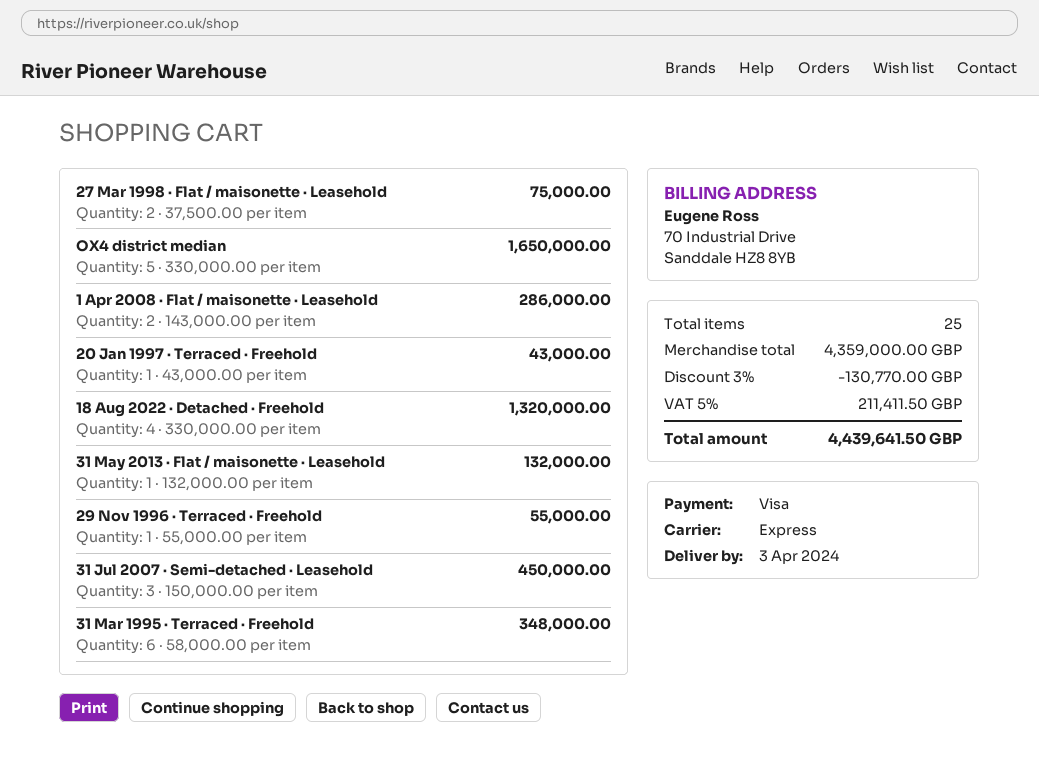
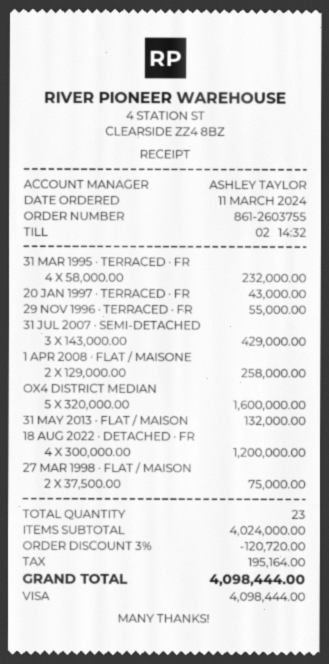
OX4 district median: 5 x 330000.00 = 1650000.00 -> 5 x 320000.00 = 1600000.00
1 Apr 2008 · Flat / maisonette · Leasehold: 2 x 143000.00 = 286000.00 -> 2 x 129000.00 = 258000.00
18 Aug 2022 · Detached · Freehold: 4 x 330000.00 = 1320000.00 -> 4 x 300000.00 = 1200000.00
31 Jul 2007 · Semi-detached · Leasehold: 3 x 150000.00 = 450000.00 -> 3 x 143000.00 = 429000.00
31 Mar 1995 · Terraced · Freehold: 6 x 58000.00 = 348000.00 -> 4 x 58000.00 = 232000.00
total quantity: 25 -> 23
subtotal: 4359000.00 -> 4024000.00
discount: 3% = 130770.00 -> 3% = 120720.00
tax: 211411.50 -> 195164.00
total: 4439641.50 -> 4098444.00

